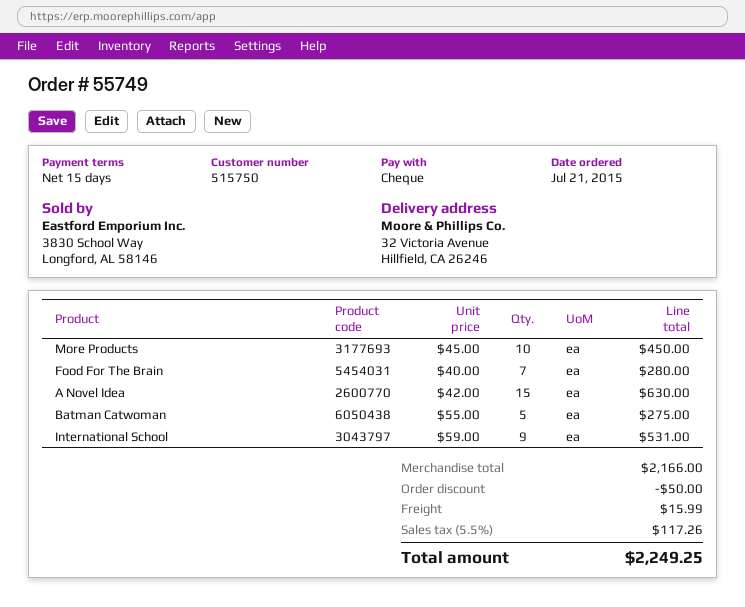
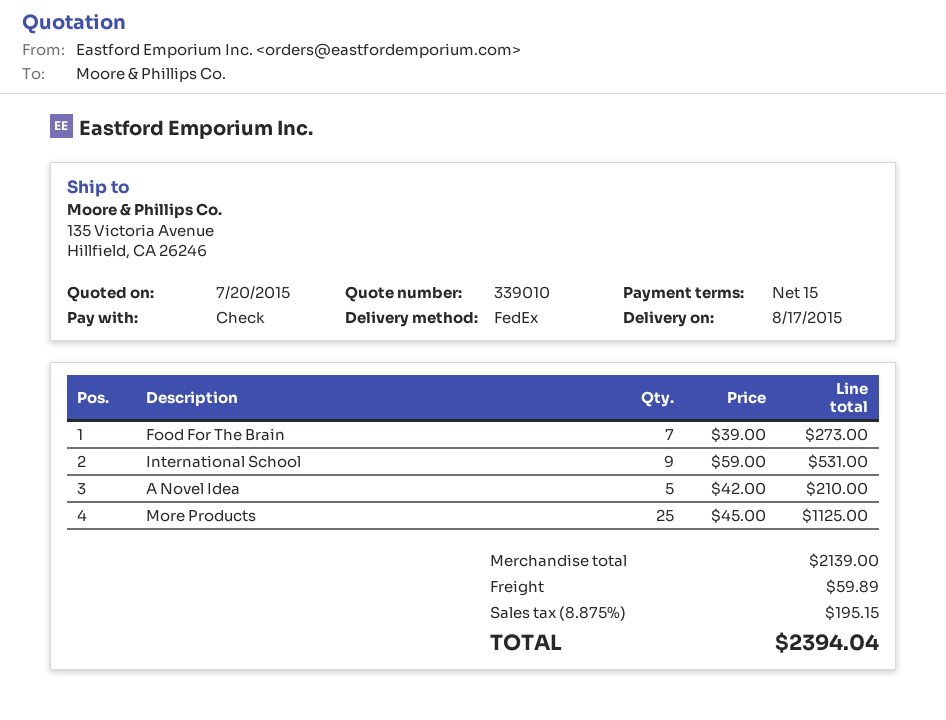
ship to: 32 Victoria Avenue, Hillfield, CA 26246 -> 135 Victoria Avenue, Hillfield, CA 26246
More Products: 10 x 45.00 = 450.00 -> 25 x 45.00 = 1125.00
Food For The Brain: 7 x 40.00 = 280.00 -> 7 x 39.00 = 273.00
A Novel Idea: 15 x 42.00 = 630.00 -> 5 x 42.00 = 210.00
Batman Catwoman: 5 x 55.00 = 275.00 -> none
subtotal: 2166.00 -> 2139.00
discount: 50.00 -> none
shipping: 15.99 -> 59.89
tax: 5.5% = 117.26 -> 8.875% = 195.15
total: 2249.25 -> 2394.04

